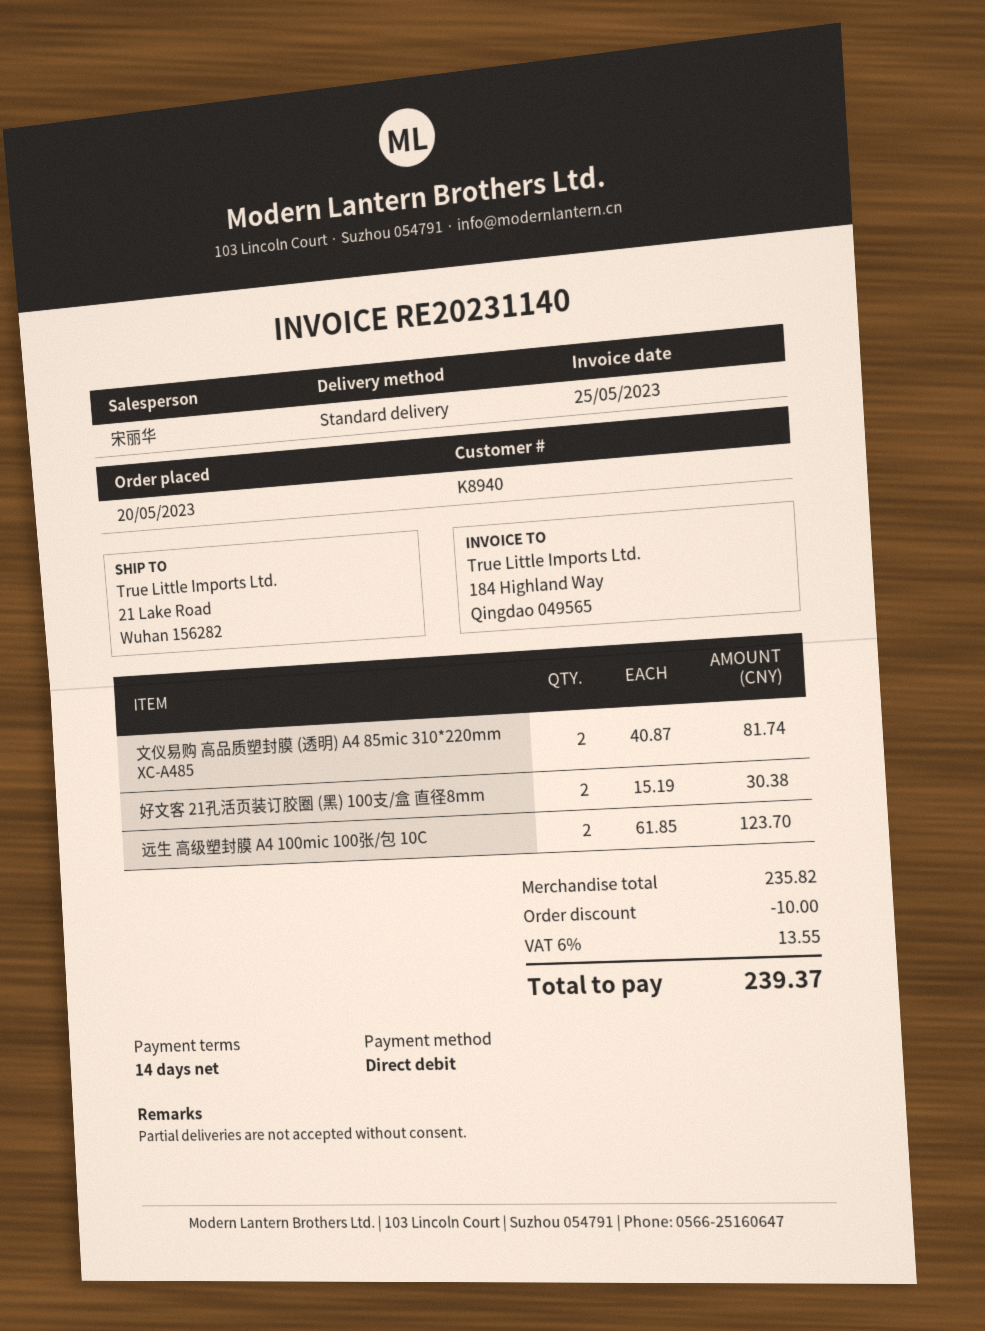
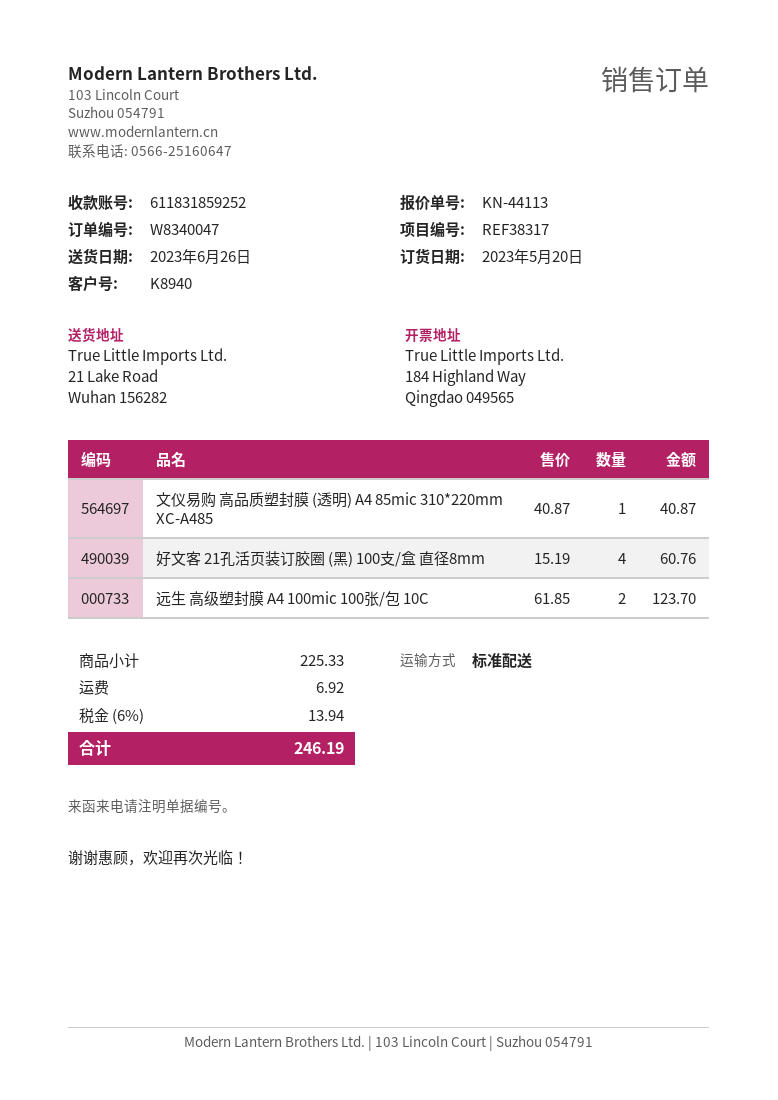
文仪易购 高品质塑封膜 (透明) A4 85mic 310*220mm XC-A485: 2 x 40.87 = 81.74 -> 1 x 40.87 = 40.87
好文客 21孔活页装订胶圈 (黑) 100支/盒 直径8mm: 2 x 15.19 = 30.38 -> 4 x 15.19 = 60.76
subtotal: 235.82 -> 225.33
discount: 10.00 -> none
shipping: none -> 6.92
tax: 6% = 13.55 -> 6% = 13.94
total: 239.37 -> 246.19

